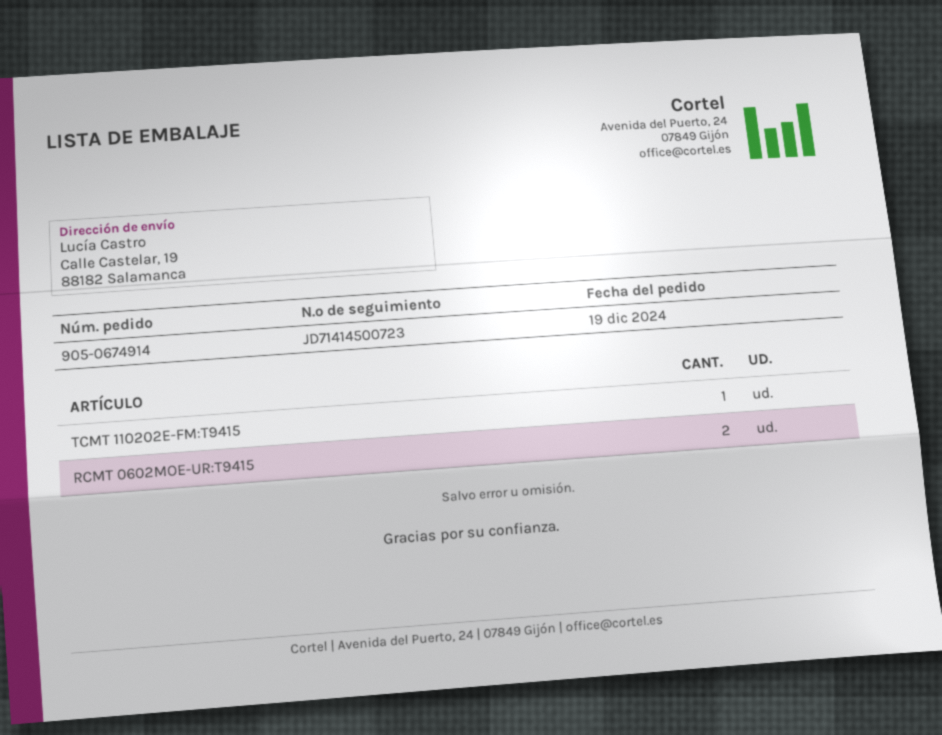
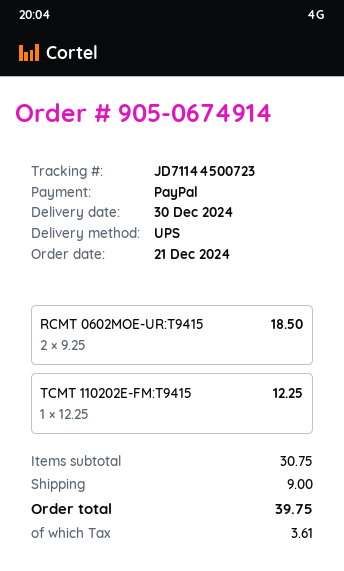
order date: 2024-12-19 -> 2024-12-21
tracking number: JD71414500723 -> JD71144500723

